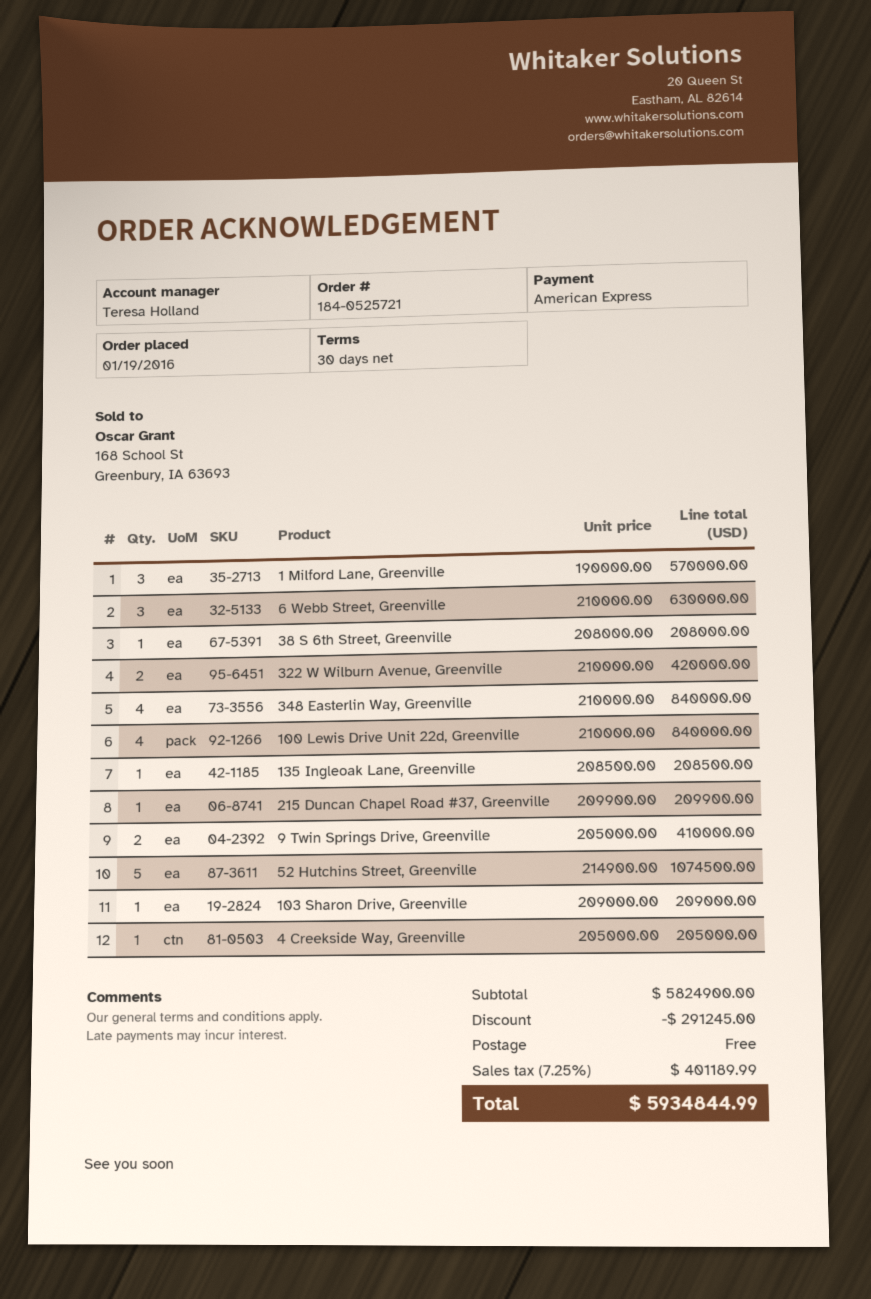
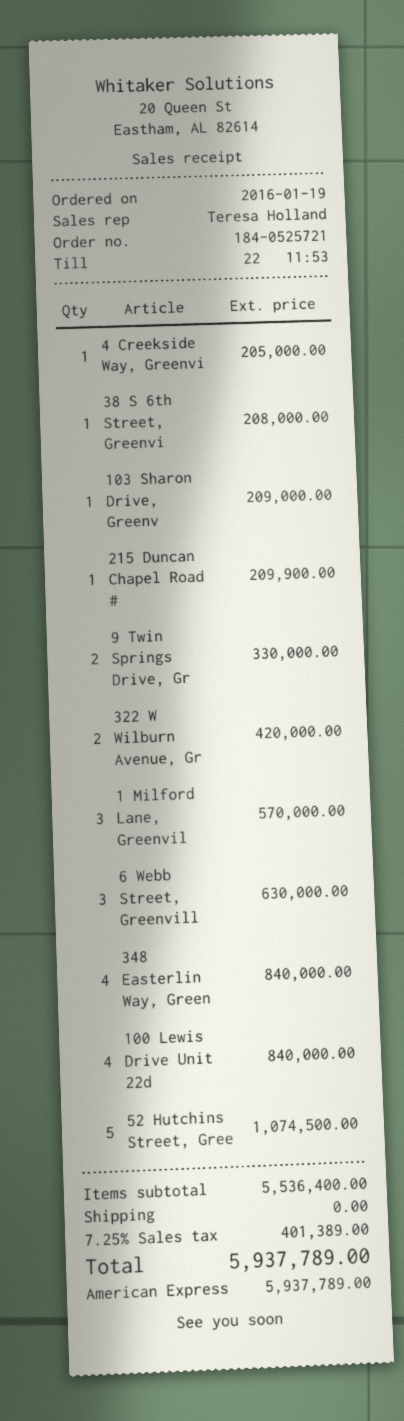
135 Ingleoak Lane, Greenville: 1 for 208500.00 -> none
9 Twin Springs Drive, Greenville: 2 for 410000.00 -> 2 for 330000.00
subtotal: 5824900.00 -> 5536400.00
discount: 291245.00 -> none
tax: 7.25% = 401189.99 -> 7.25% = 401389.00
total: 5934844.99 -> 5937789.00

